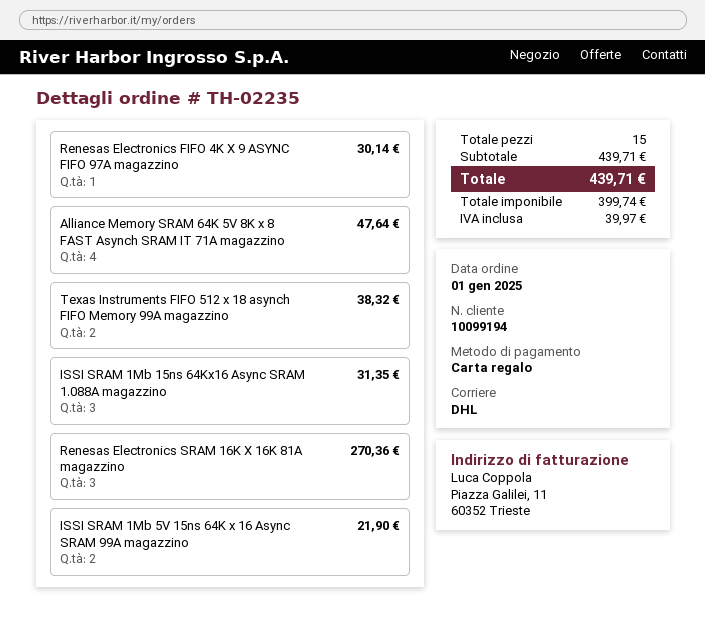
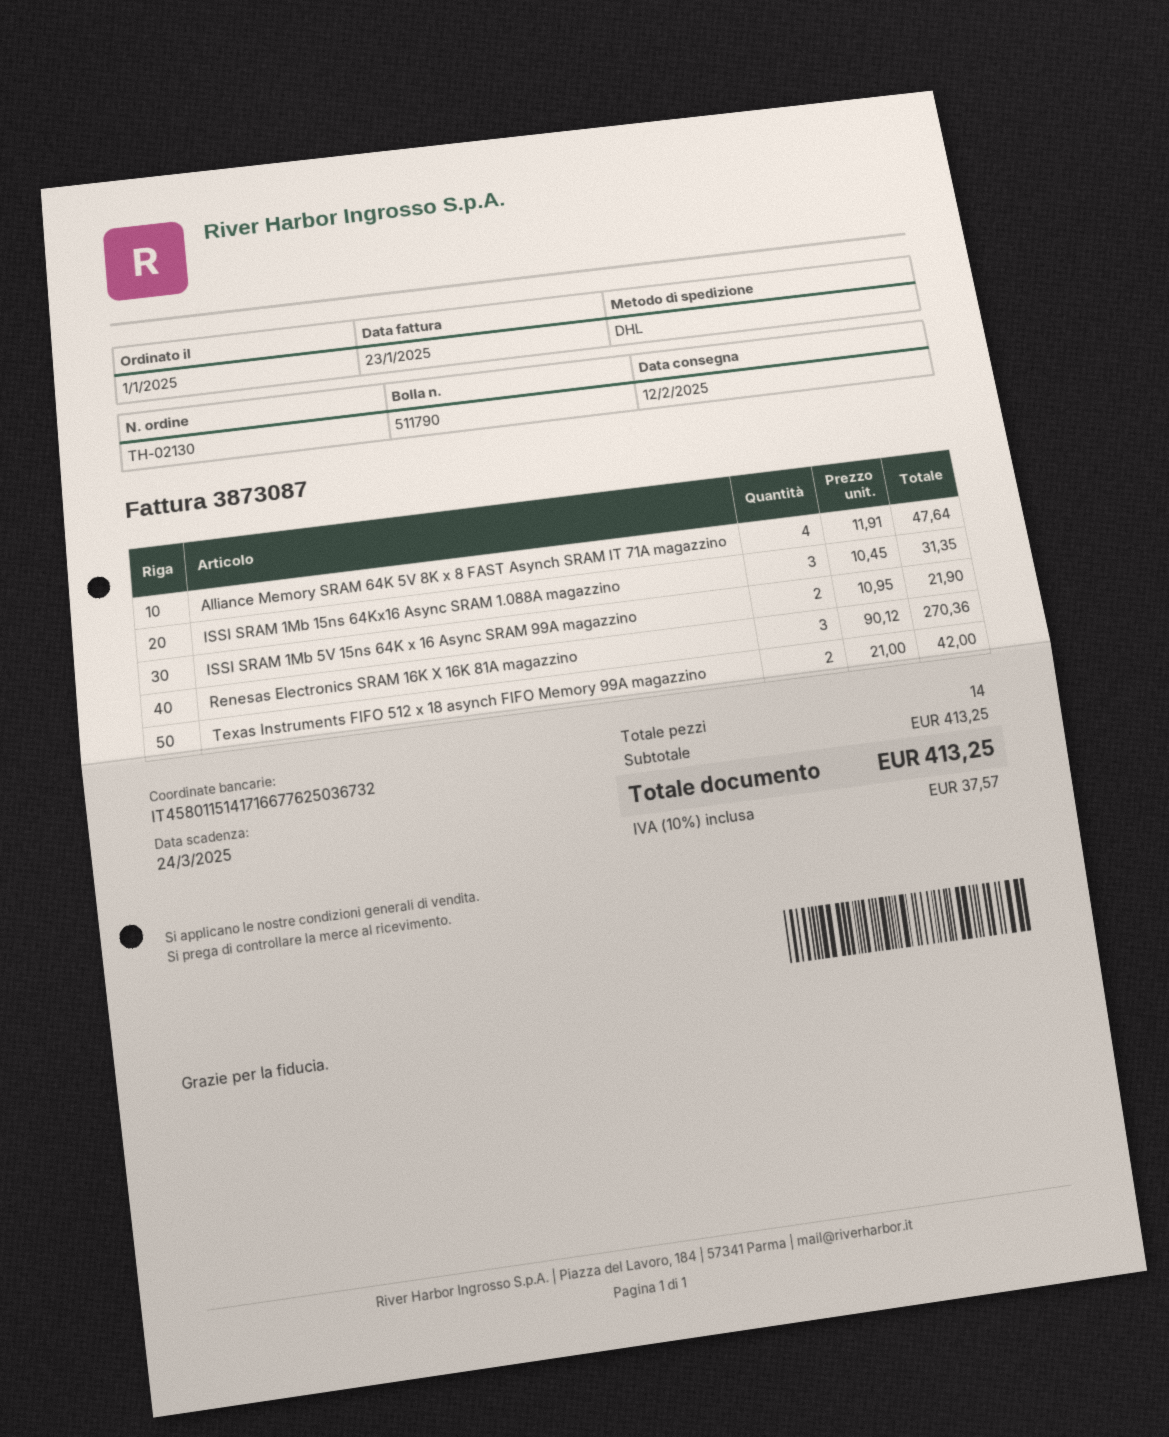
order number: TH-02235 -> TH-02130
Renesas Electronics FIFO 4K X 9 ASYNC FIFO 97A magazzino: 1 for 30.14 -> none
Texas Instruments FIFO 512 x 18 asynch FIFO Memory 99A magazzino: 2 for 38.32 -> 2 for 42.00
total quantity: 15 -> 14
subtotal: 439.71 -> 413.25
tax: 39.97 -> 37.57
total: 439.71 -> 413.25

